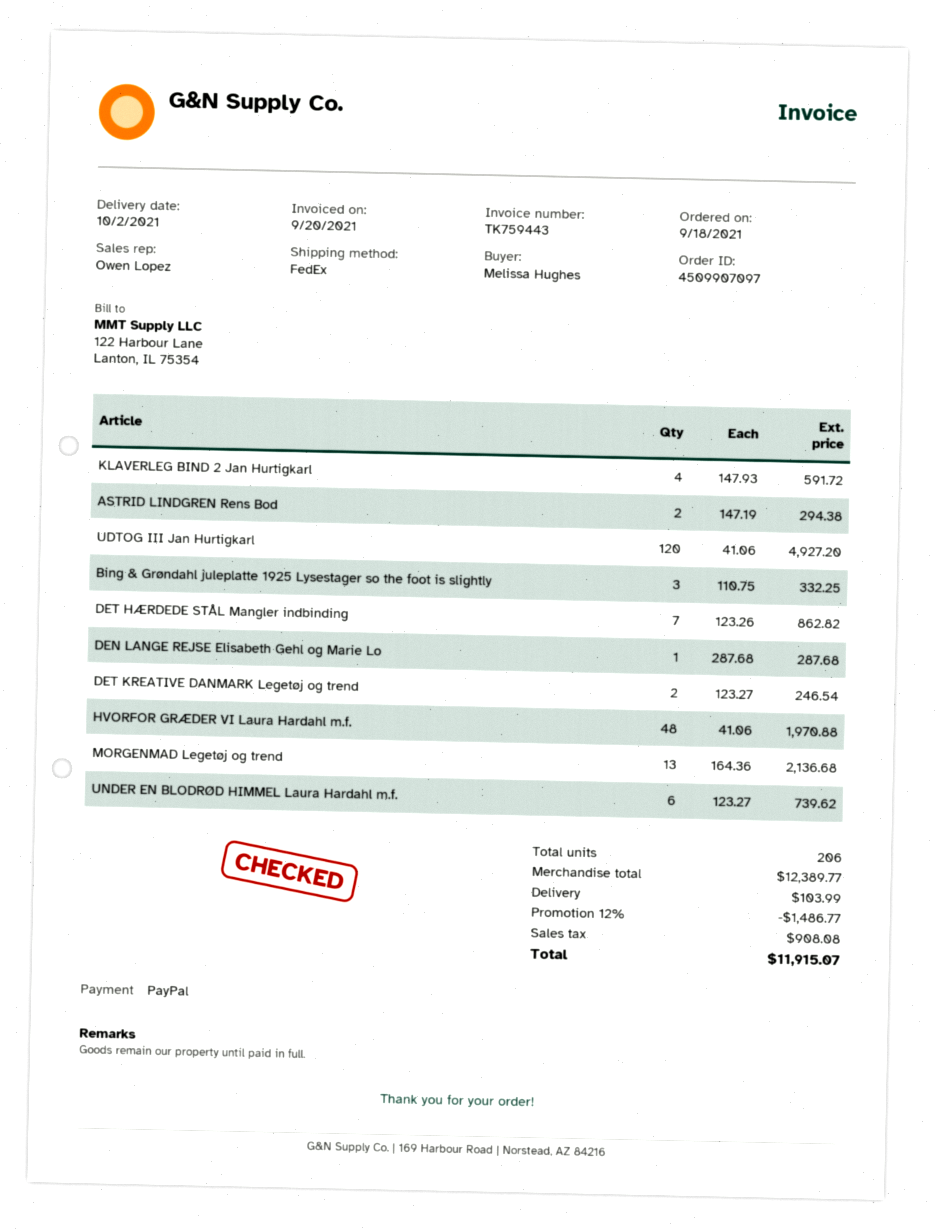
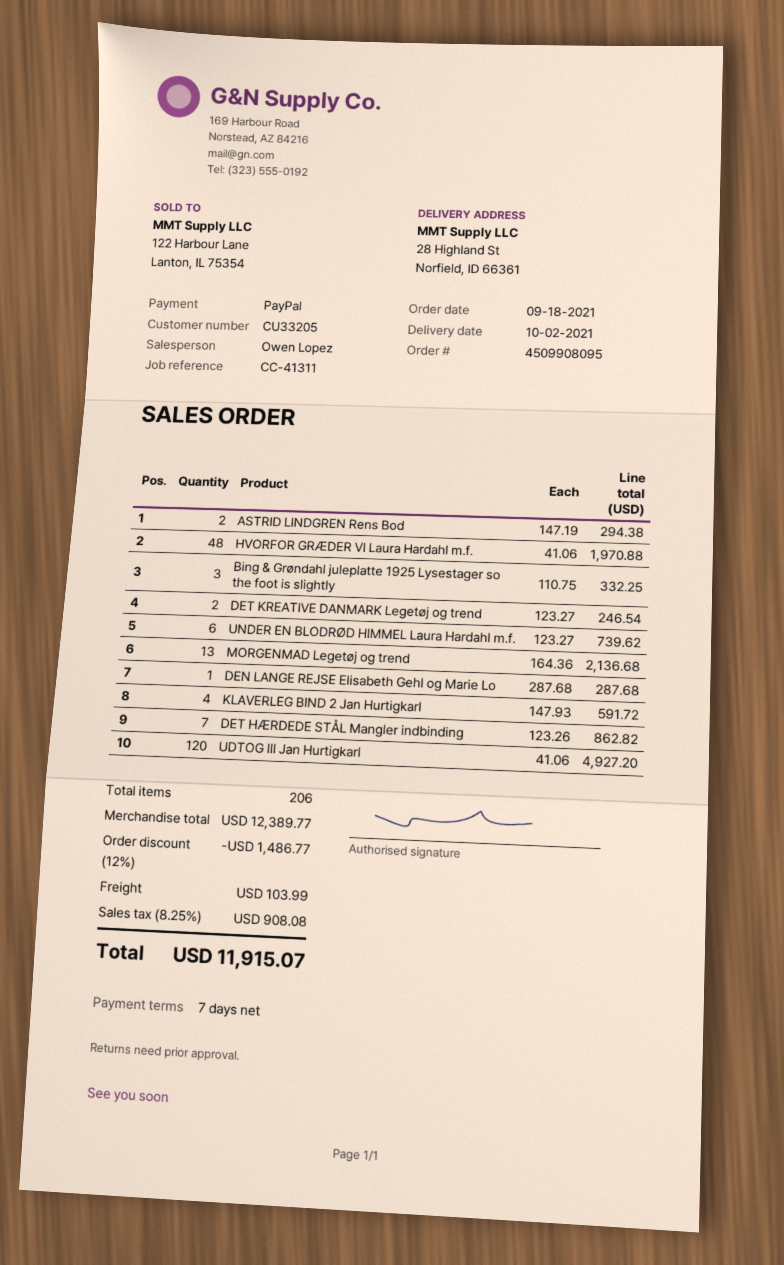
order number: 4509907097 -> 4509908095

